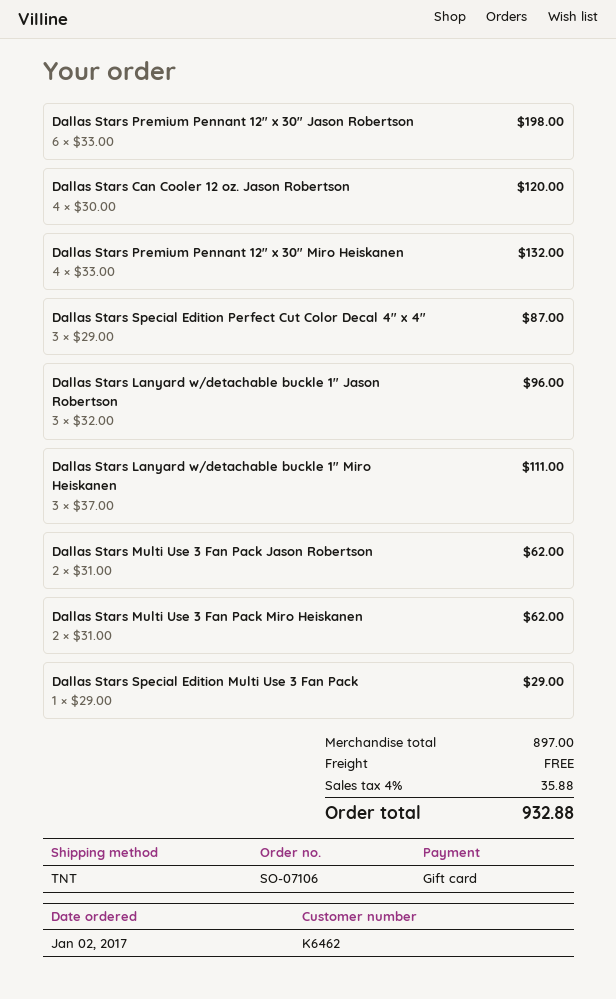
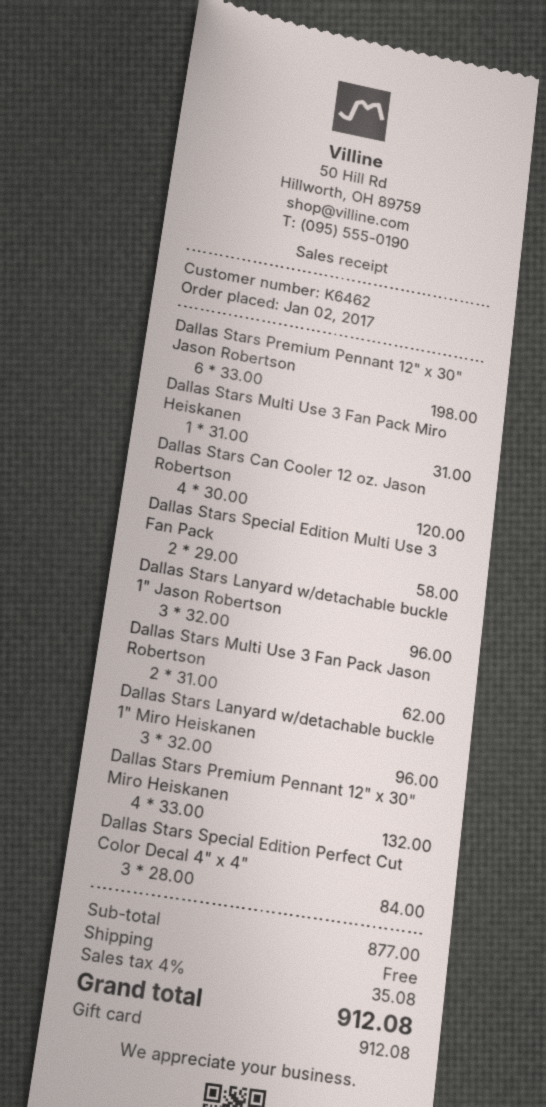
Dallas Stars Special Edition Perfect Cut Color Decal 4" x 4": 3 x 29.00 = 87.00 -> 3 x 28.00 = 84.00
Dallas Stars Lanyard w/detachable buckle 1" Miro Heiskanen: 3 x 37.00 = 111.00 -> 3 x 32.00 = 96.00
Dallas Stars Multi Use 3 Fan Pack Miro Heiskanen: 2 x 31.00 = 62.00 -> 1 x 31.00 = 31.00
Dallas Stars Special Edition Multi Use 3 Fan Pack: 1 x 29.00 = 29.00 -> 2 x 29.00 = 58.00
subtotal: 897.00 -> 877.00
tax: 4% = 35.88 -> 4% = 35.08
total: 932.88 -> 912.08

